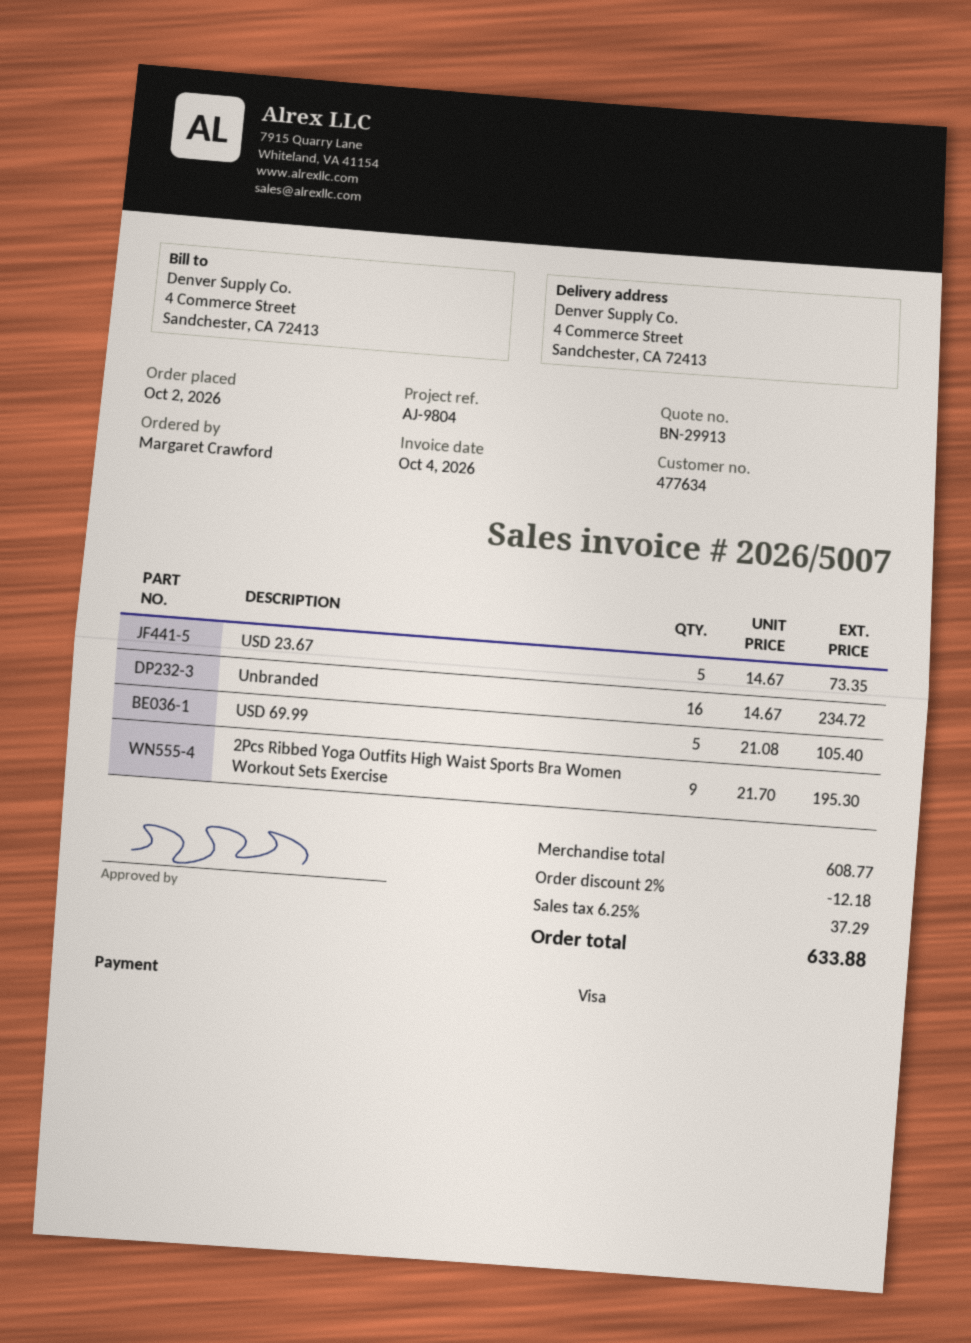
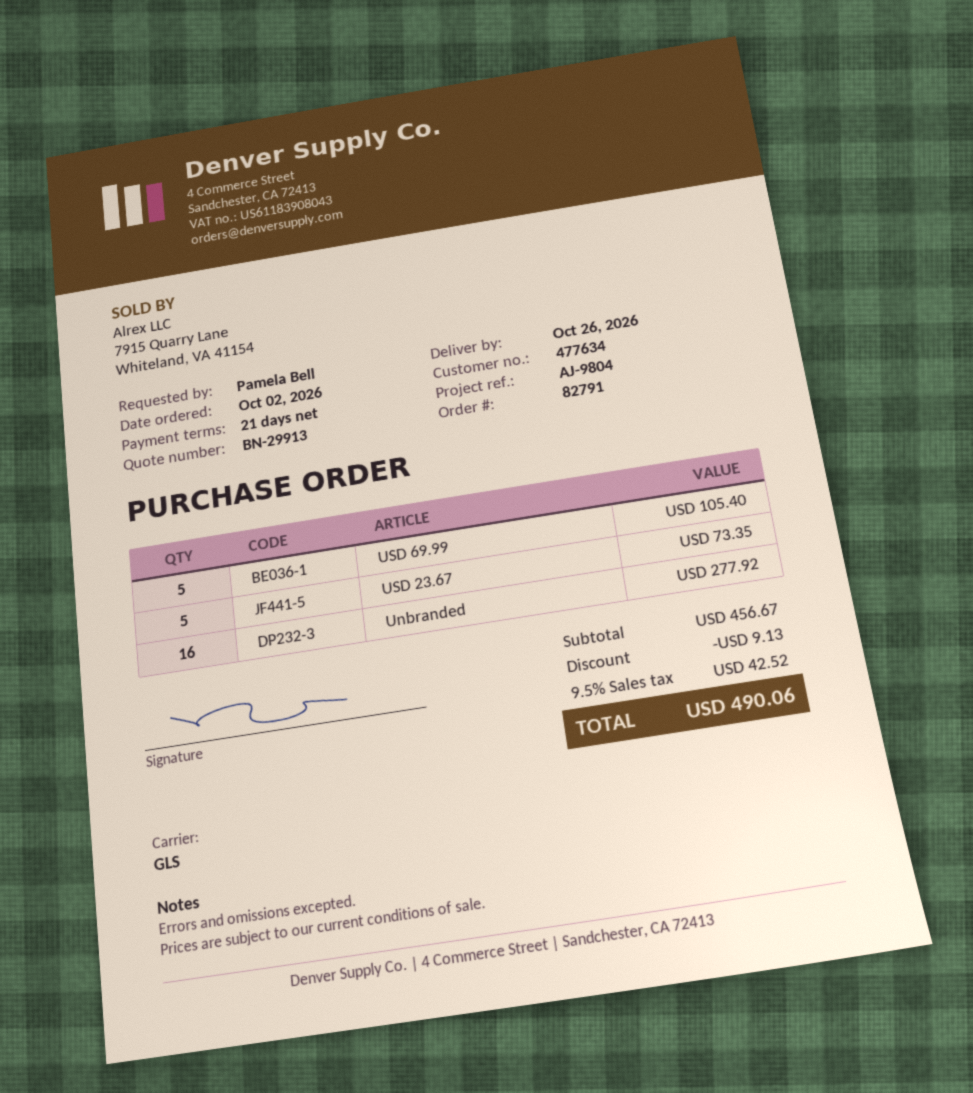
ordered by: Margaret Crawford -> Pamela Bell
Unbranded: 16 for 234.72 -> 16 for 277.92
2Pcs Ribbed Yoga Outfits High Waist Sports Bra Women Workout Sets Exercise: 9 for 195.30 -> none
subtotal: 608.77 -> 456.67
discount: 12.18 -> 9.13
tax: 6.25% = 37.29 -> 9.5% = 42.52
total: 633.88 -> 490.06

